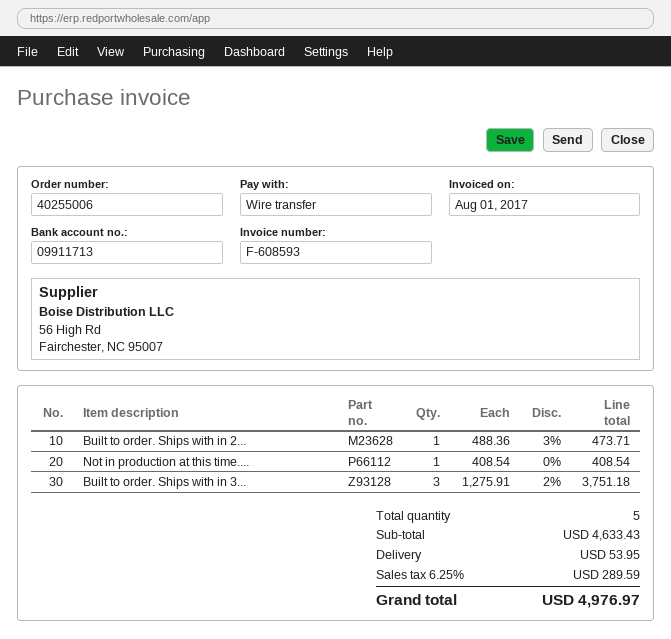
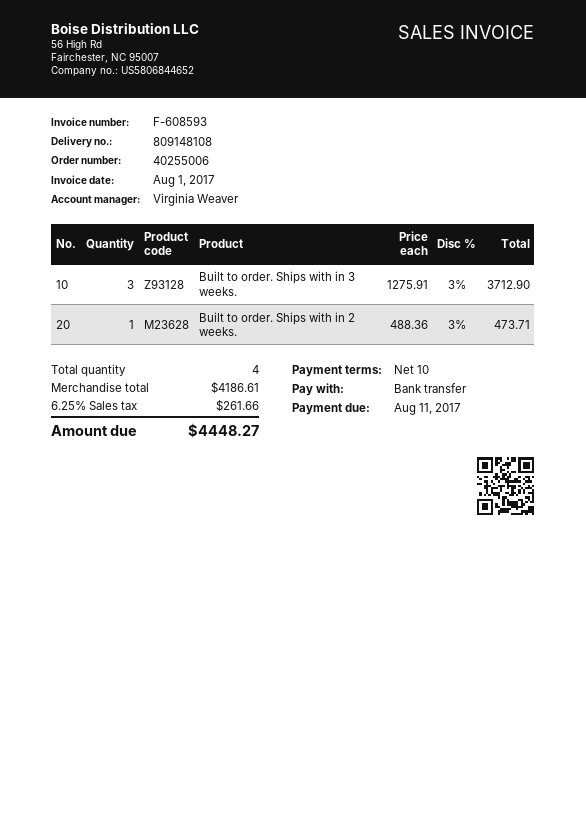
Not in production at this time....: 1 x 408.54 = 408.54 -> none
Built to order. Ships with in 3...: 3 x 1275.91 - 2% = 3751.18 -> 3 x 1275.91 - 3% = 3712.90
total quantity: 5 -> 4
subtotal: 4633.43 -> 4186.61
shipping: 53.95 -> none
tax: 6.25% = 289.59 -> 6.25% = 261.66
total: 4976.97 -> 4448.27

